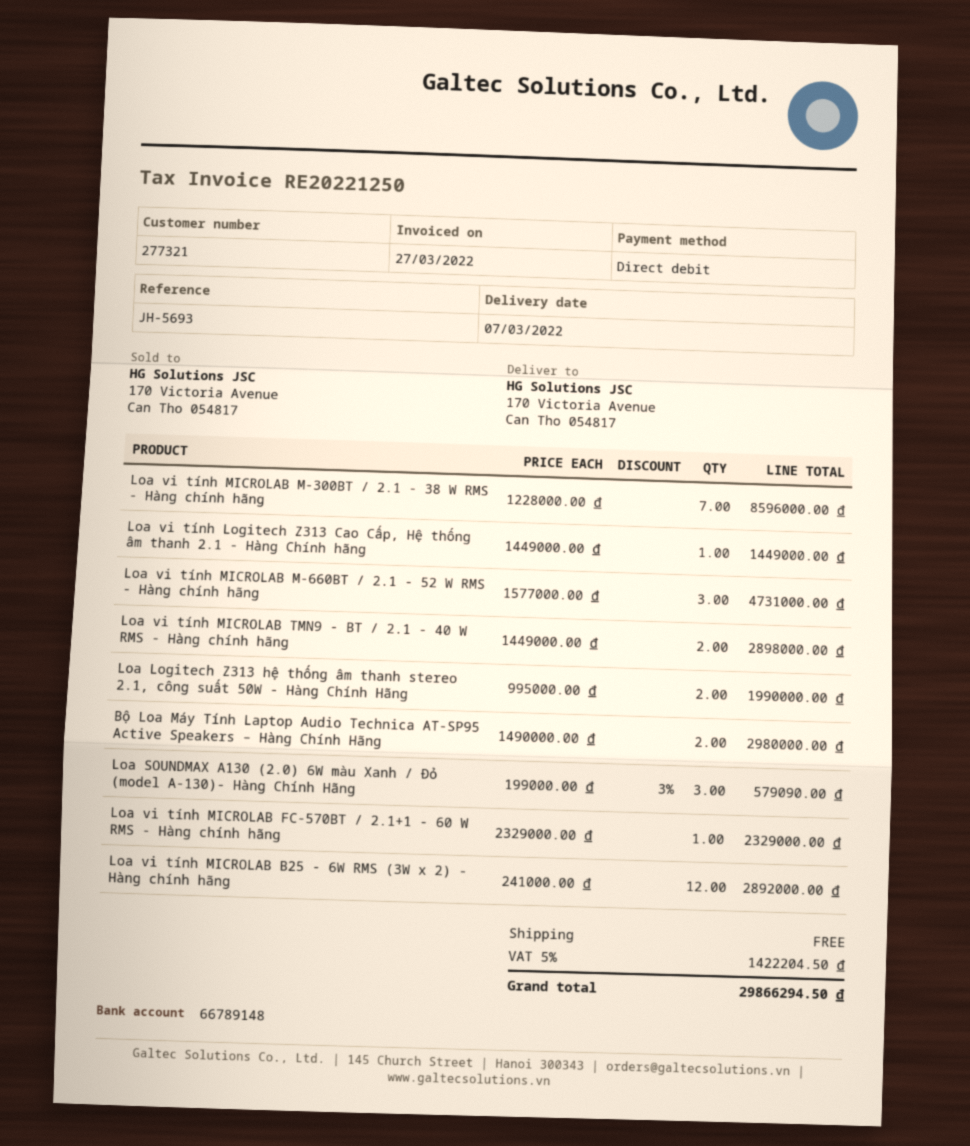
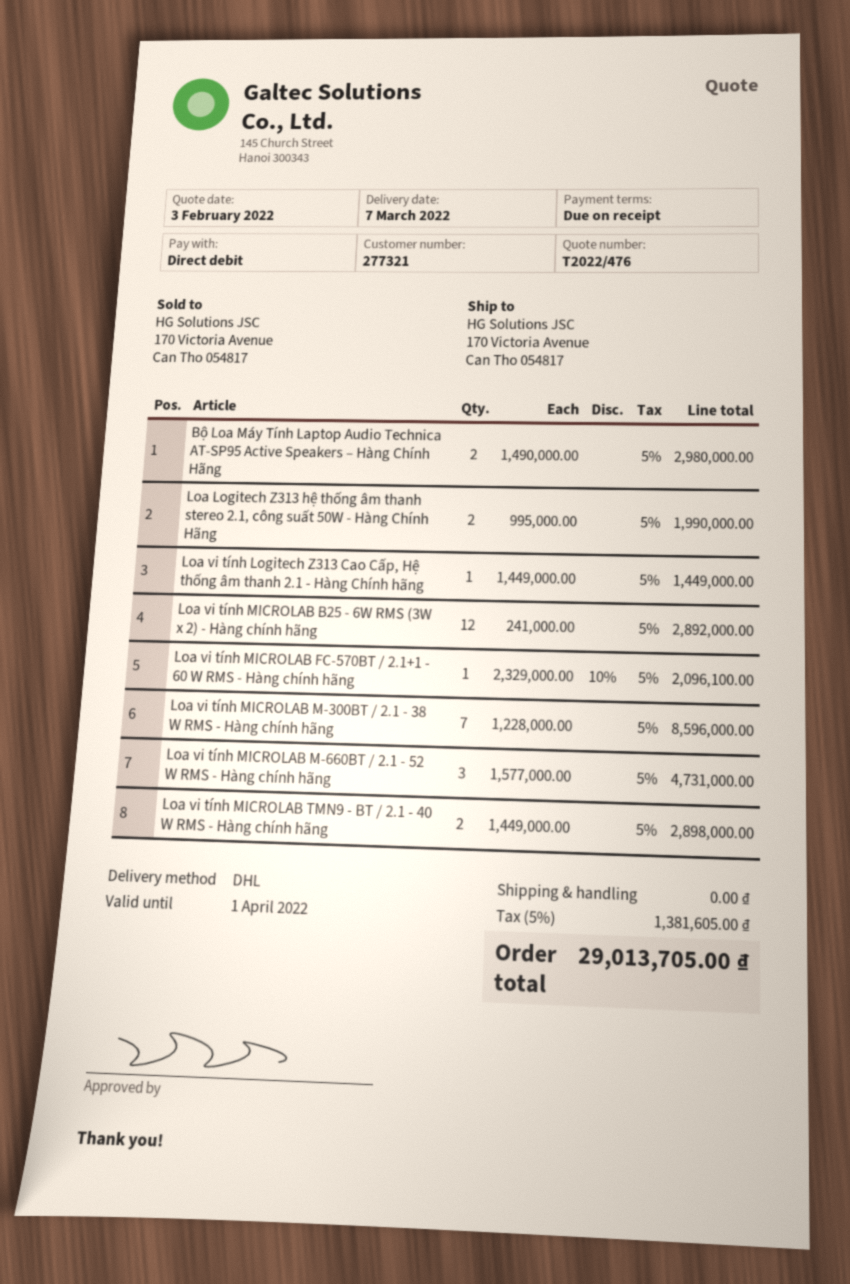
Loa SOUNDMAX A130 (2.0) 6W màu Xanh / Đỏ (model A-130)- Hàng Chính Hãng: 3 x 199000.00 - 3% = 579090.00 -> none
Loa vi tính MICROLAB FC-570BT / 2.1+1 - 60 W RMS - Hàng chính hãng: 1 x 2329000.00 = 2329000.00 -> 1 x 2329000.00 - 10% = 2096100.00
tax: 5% = 1422204.50 -> 5% = 1381605.00
total: 29866294.50 -> 29013705.00

